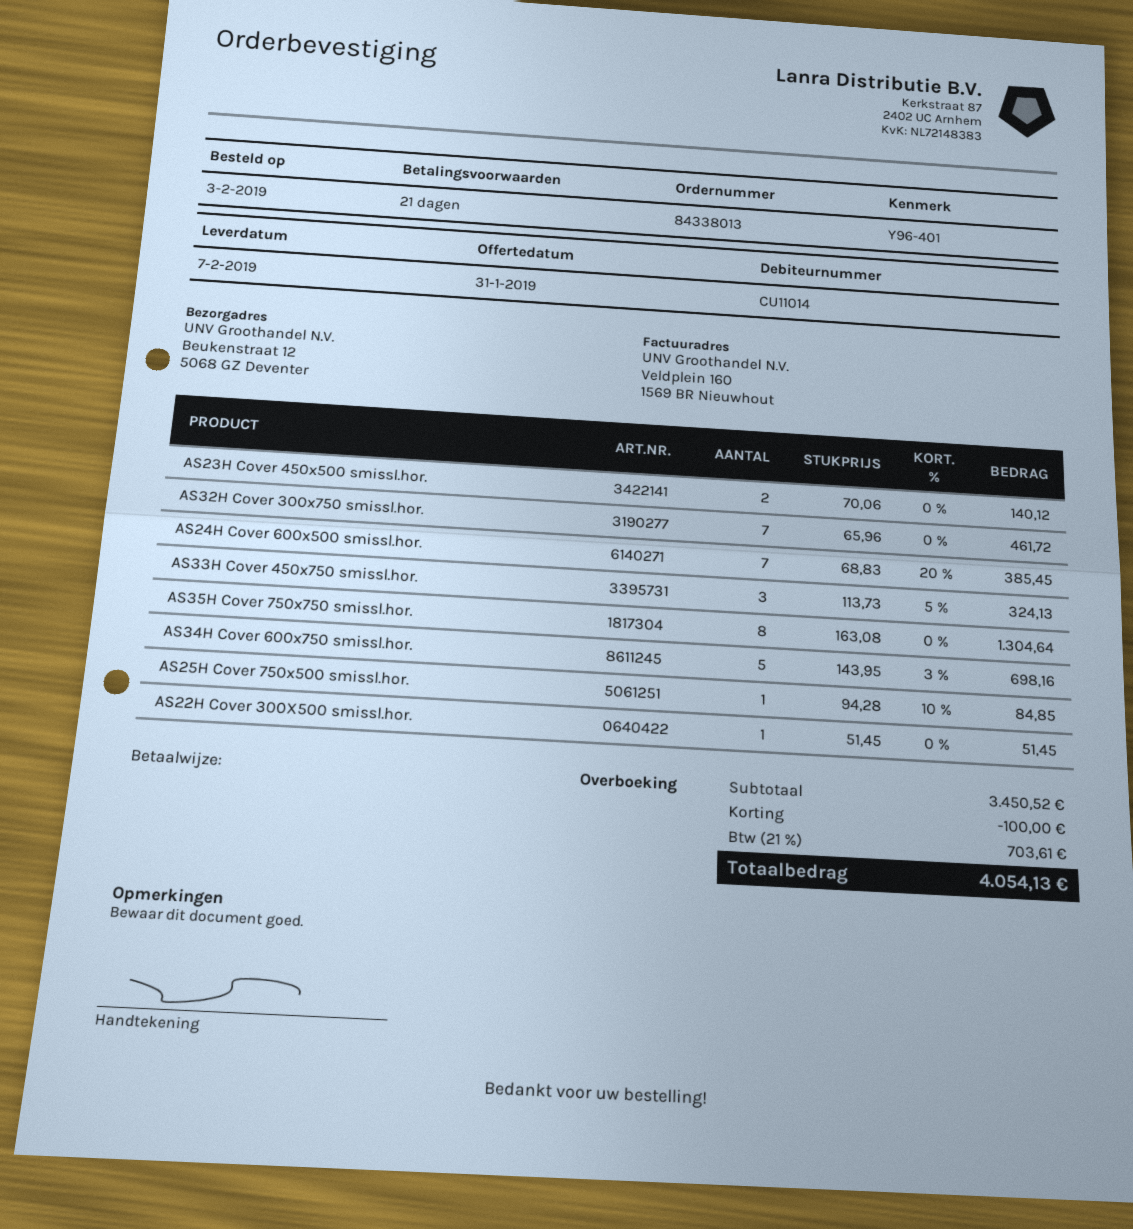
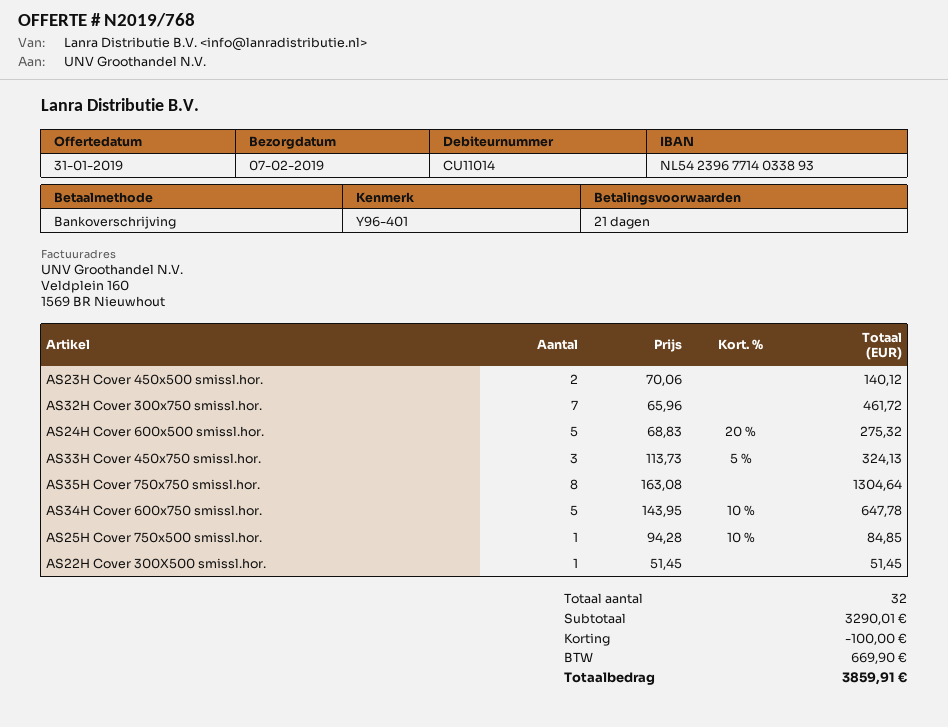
AS24H Cover 600x500 smissl.hor.: 7 x 68.83 - 20% = 385.45 -> 5 x 68.83 - 20% = 275.32
AS34H Cover 600x750 smissl.hor.: 5 x 143.95 - 3% = 698.16 -> 5 x 143.95 - 10% = 647.78
subtotal: 3450.52 -> 3290.01
tax: 703.61 -> 669.90
total: 4054.13 -> 3859.91

